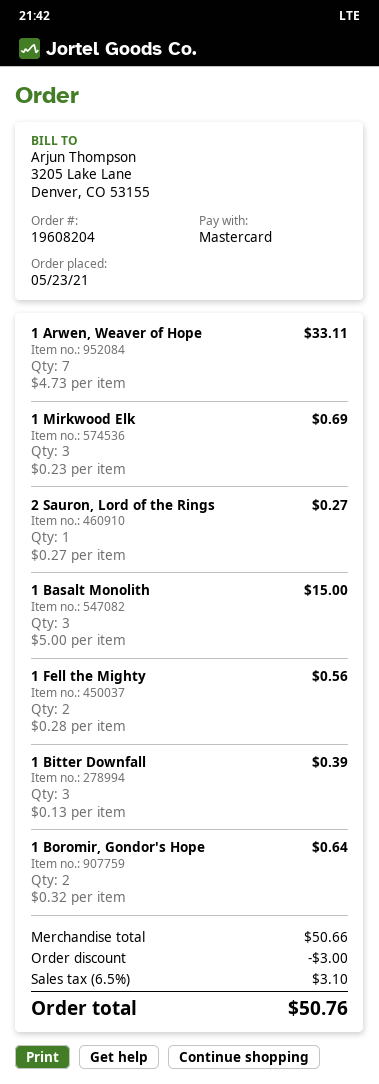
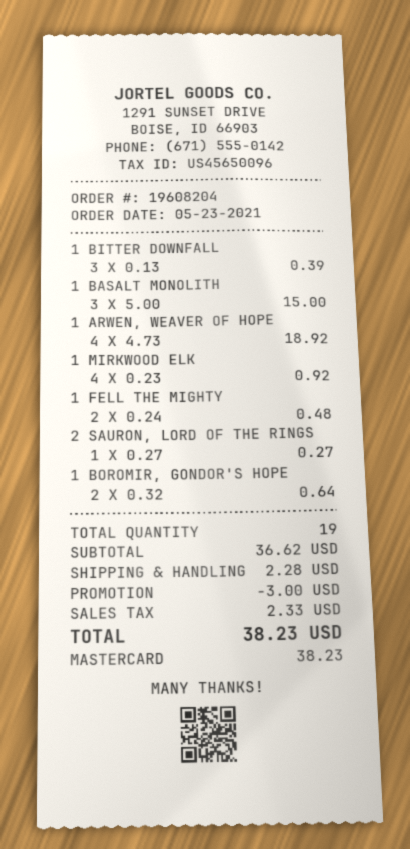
1 Arwen, Weaver of Hope: 7 x 4.73 = 33.11 -> 4 x 4.73 = 18.92
1 Mirkwood Elk: 3 x 0.23 = 0.69 -> 4 x 0.23 = 0.92
1 Fell the Mighty: 2 x 0.28 = 0.56 -> 2 x 0.24 = 0.48
subtotal: 50.66 -> 36.62
shipping: none -> 2.28
tax: 3.10 -> 2.33
total: 50.76 -> 38.23

